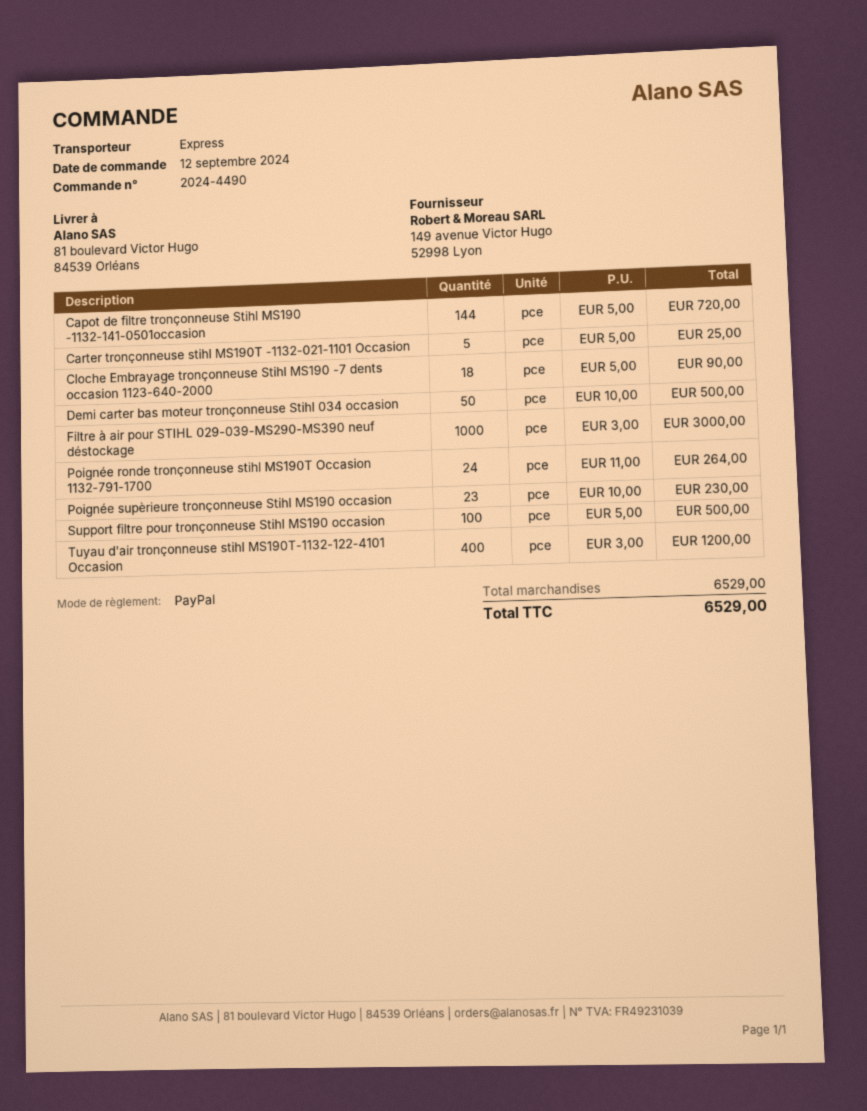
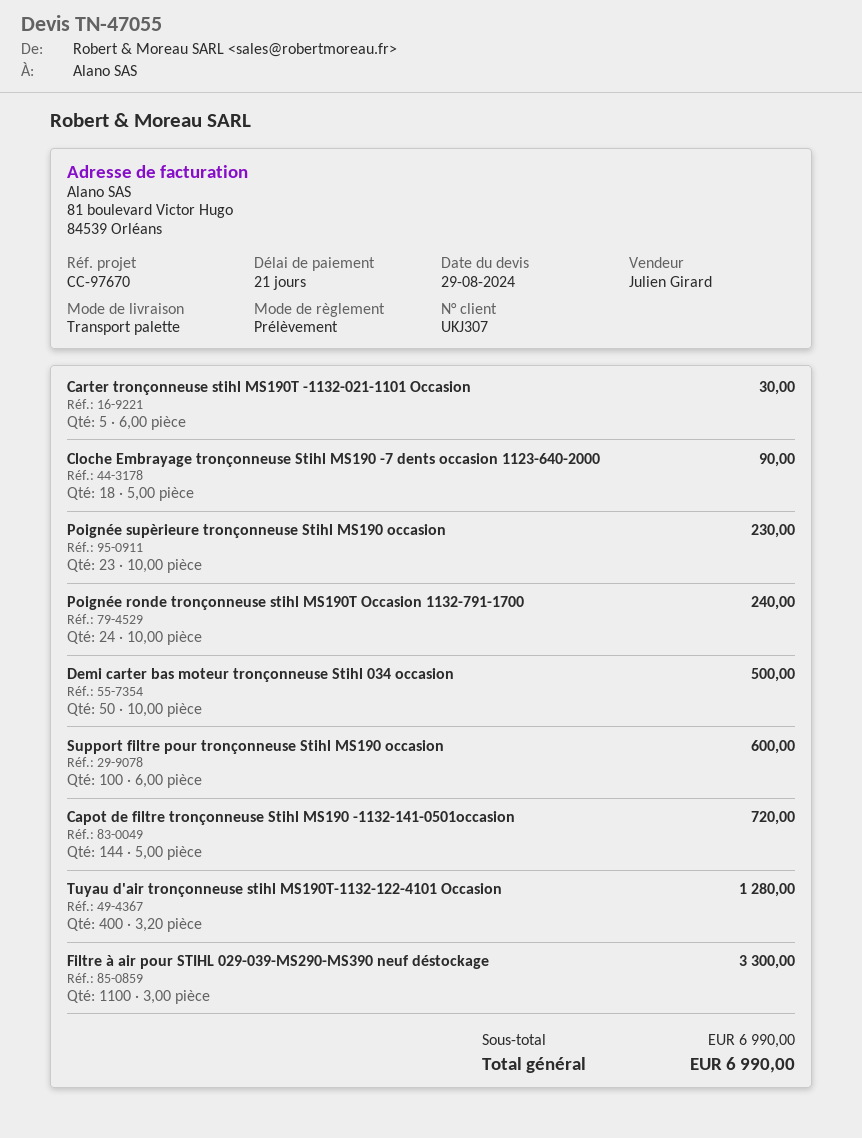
payment method: PayPal -> direct debit
shipping method: express -> pallet freight
Carter tronçonneuse stihl MS190T -1132-021-1101 Occasion: 5 x 5.00 = 25.00 -> 5 x 6.00 = 30.00
Filtre à air pour STIHL 029-039-MS290-MS390 neuf déstockage: 1000 x 3.00 = 3000.00 -> 1100 x 3.00 = 3300.00
Poignée ronde tronçonneuse stihl MS190T Occasion 1132-791-1700: 24 x 11.00 = 264.00 -> 24 x 10.00 = 240.00
Support filtre pour tronçonneuse Stihl MS190 occasion: 100 x 5.00 = 500.00 -> 100 x 6.00 = 600.00
Tuyau d'air tronçonneuse stihl MS190T-1132-122-4101 Occasion: 400 x 3.00 = 1200.00 -> 400 x 3.20 = 1280.00
subtotal: 6529.00 -> 6990.00
total: 6529.00 -> 6990.00

